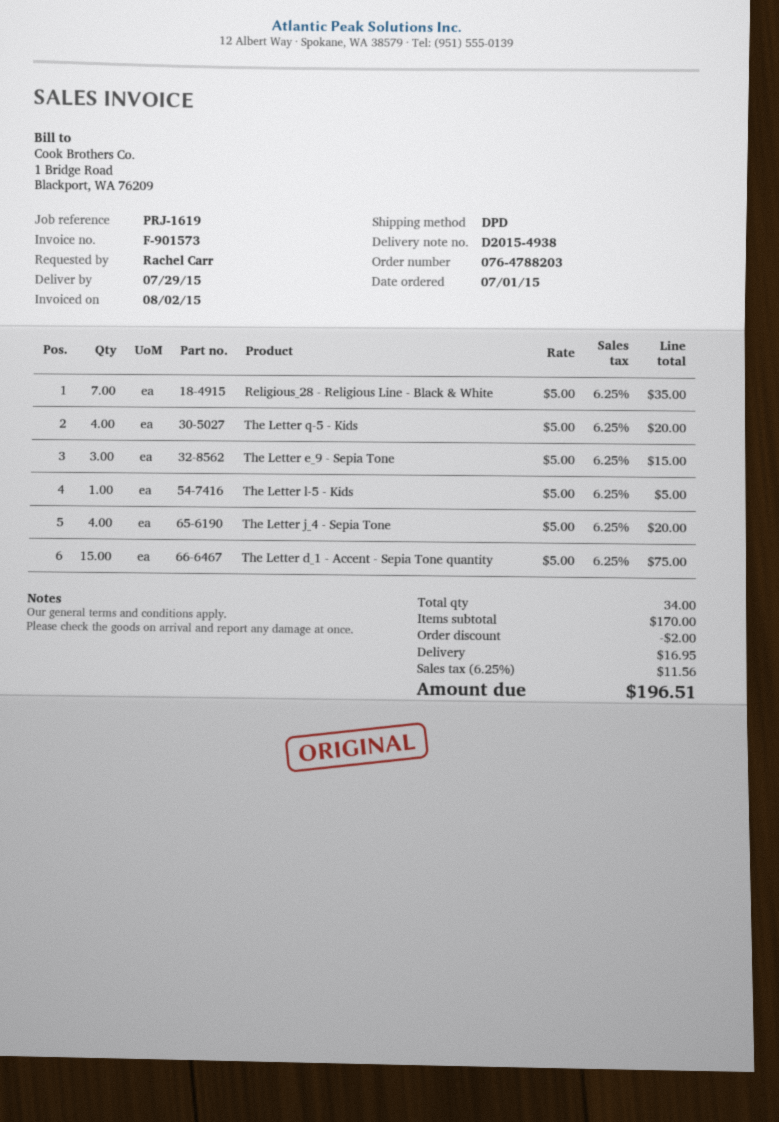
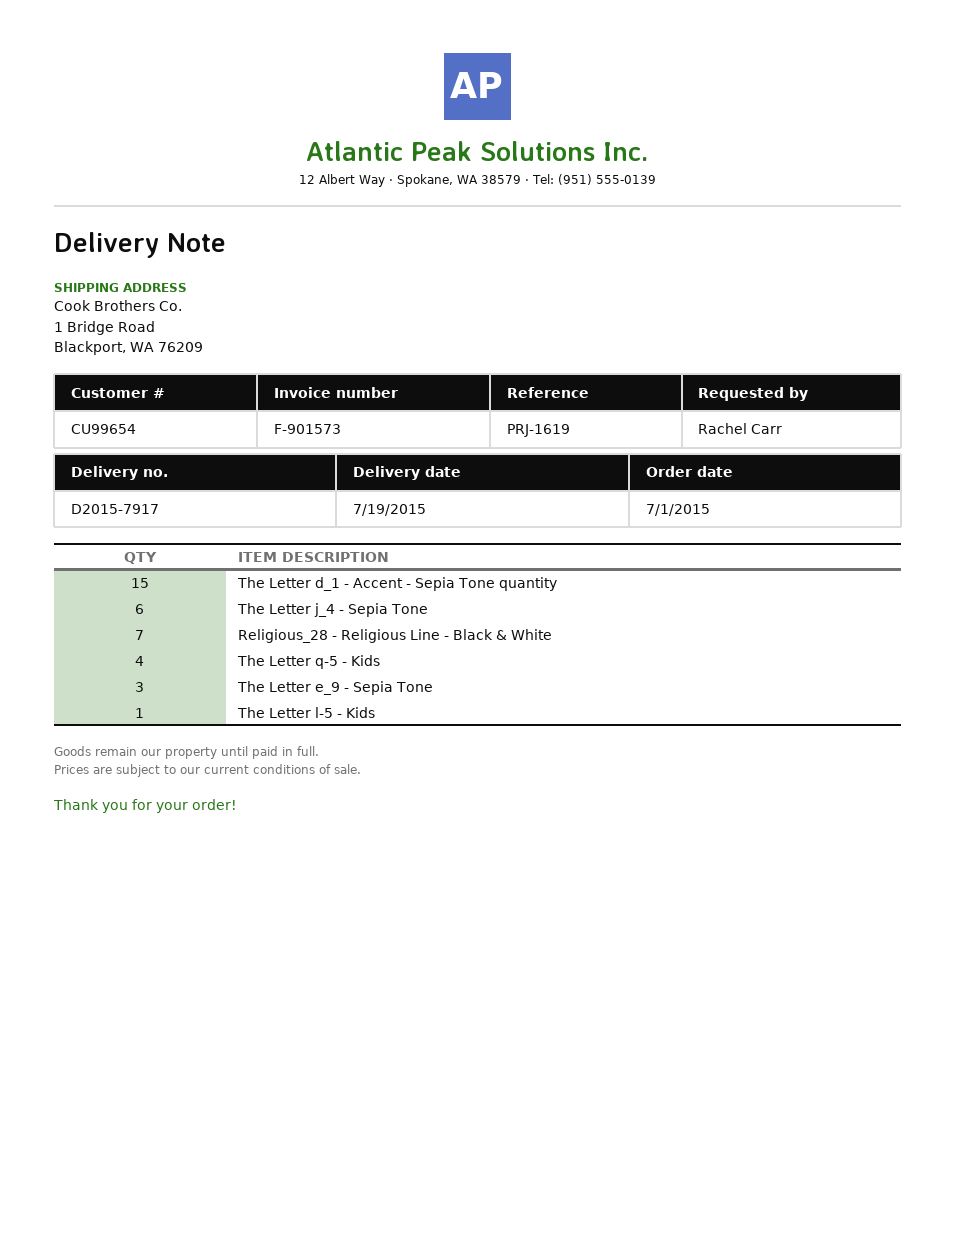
delivery note number: D2015-4938 -> D2015-7917
delivery date: 2015-07-29 -> 2015-07-19
The Letter j_4 - Sepia Tone: 4 -> 6

